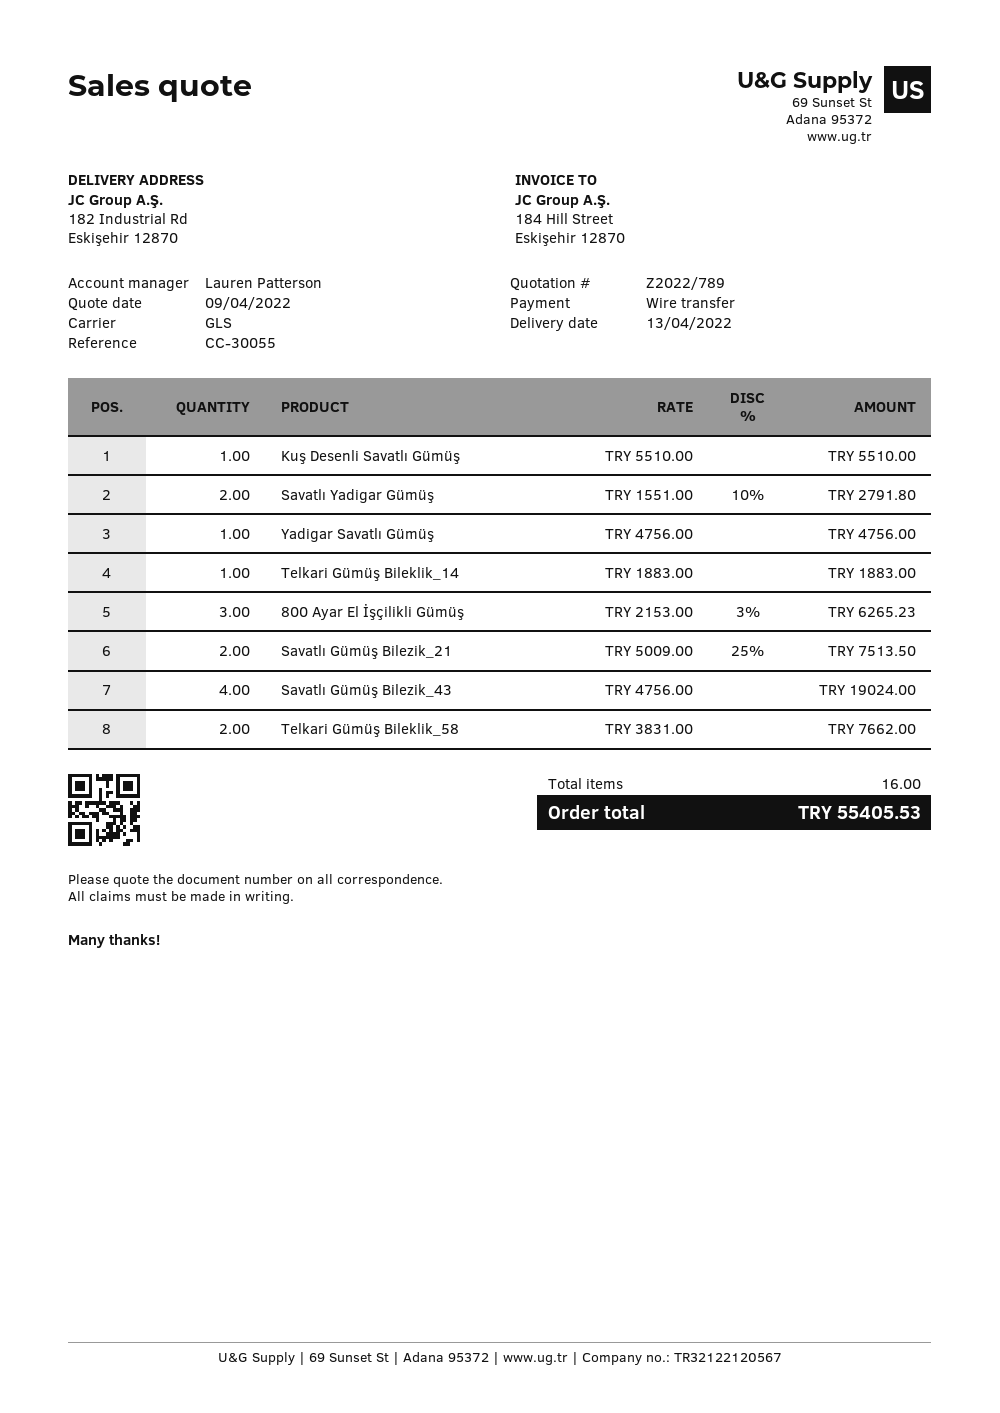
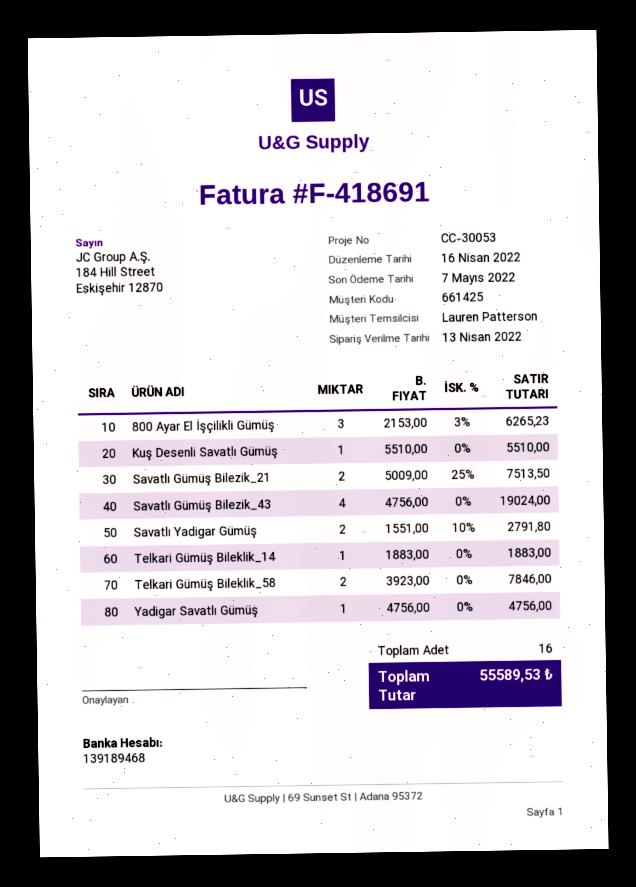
reference: CC-30055 -> CC-30053
Telkari Gümüş Bileklik_58: 2 x 3831.00 = 7662.00 -> 2 x 3923.00 = 7846.00
total: 55405.53 -> 55589.53

